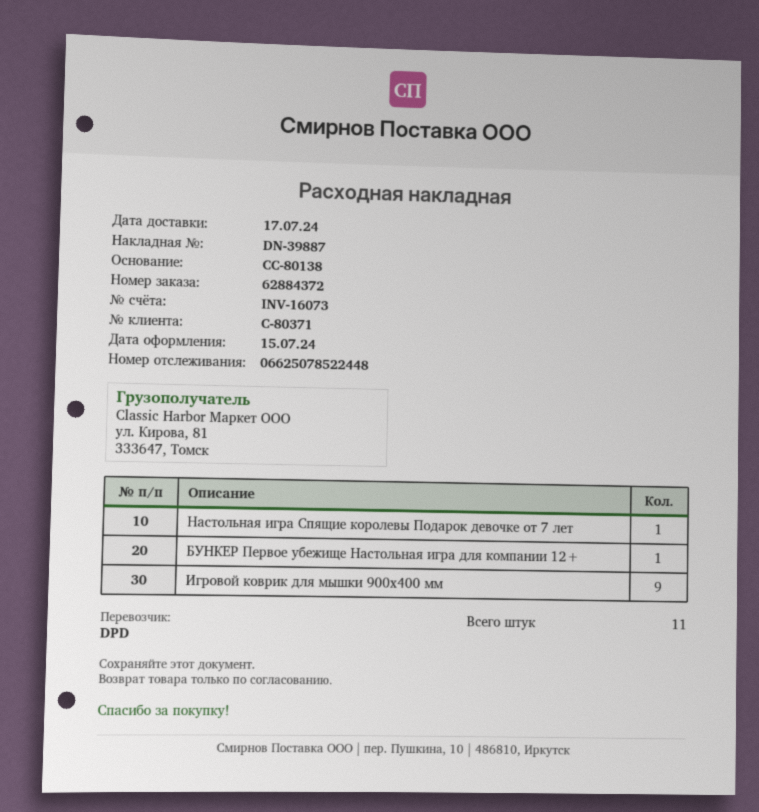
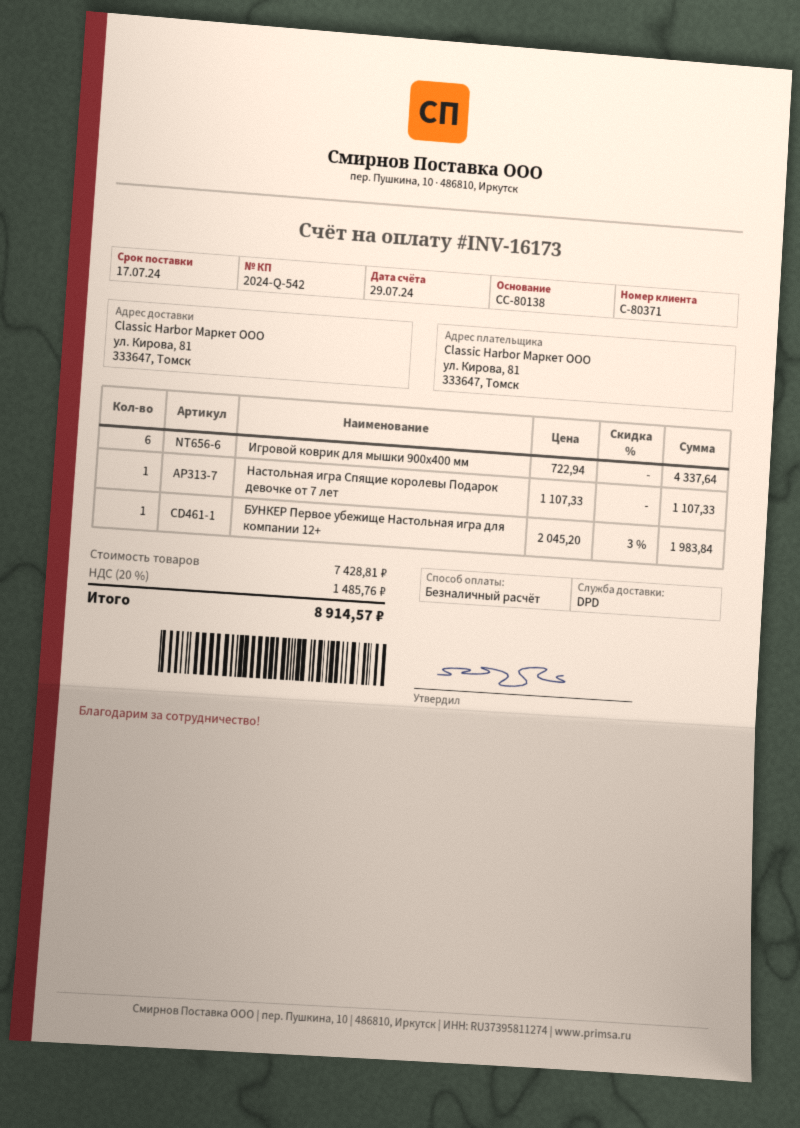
invoice number: INV-16073 -> INV-16173
Игровой коврик для мышки 900х400 мм: 9 -> 6

